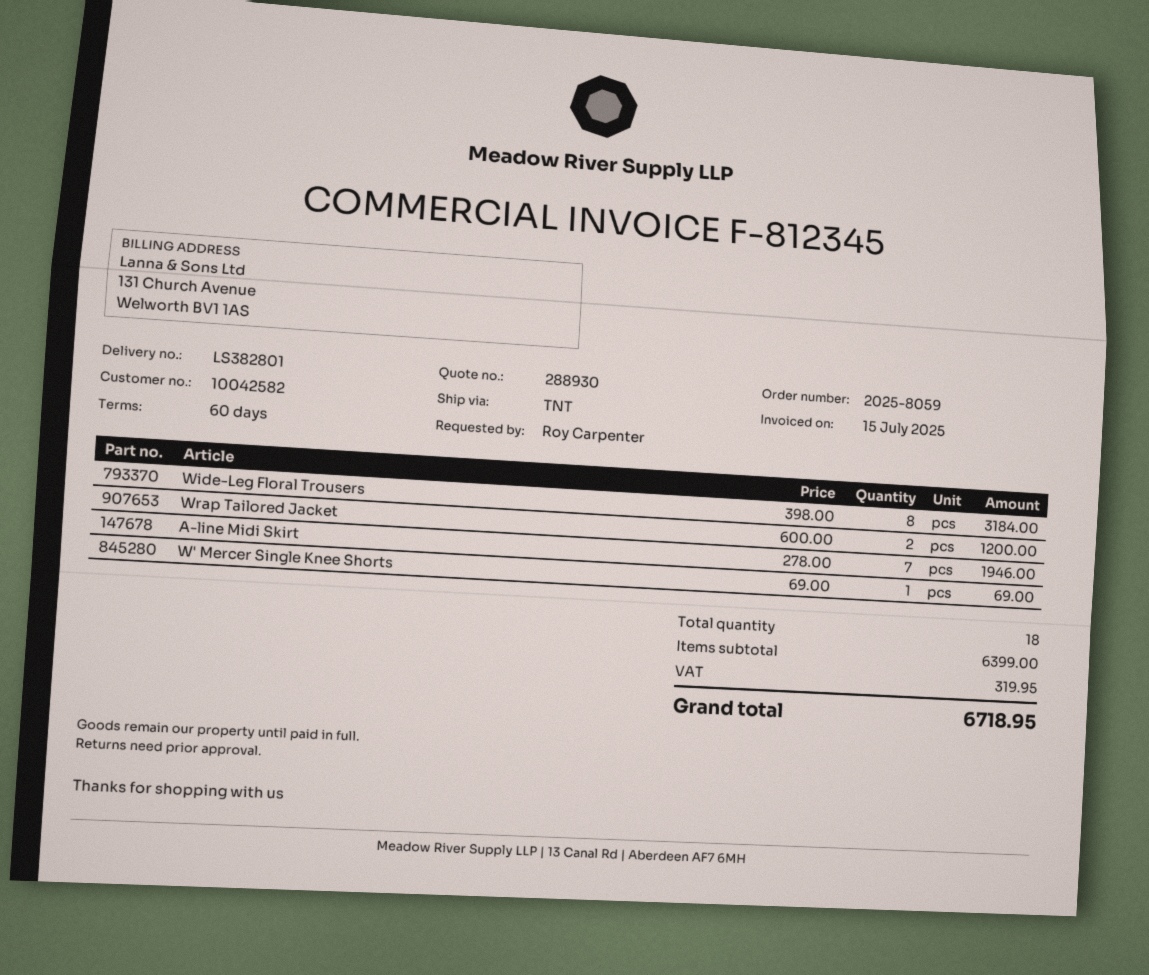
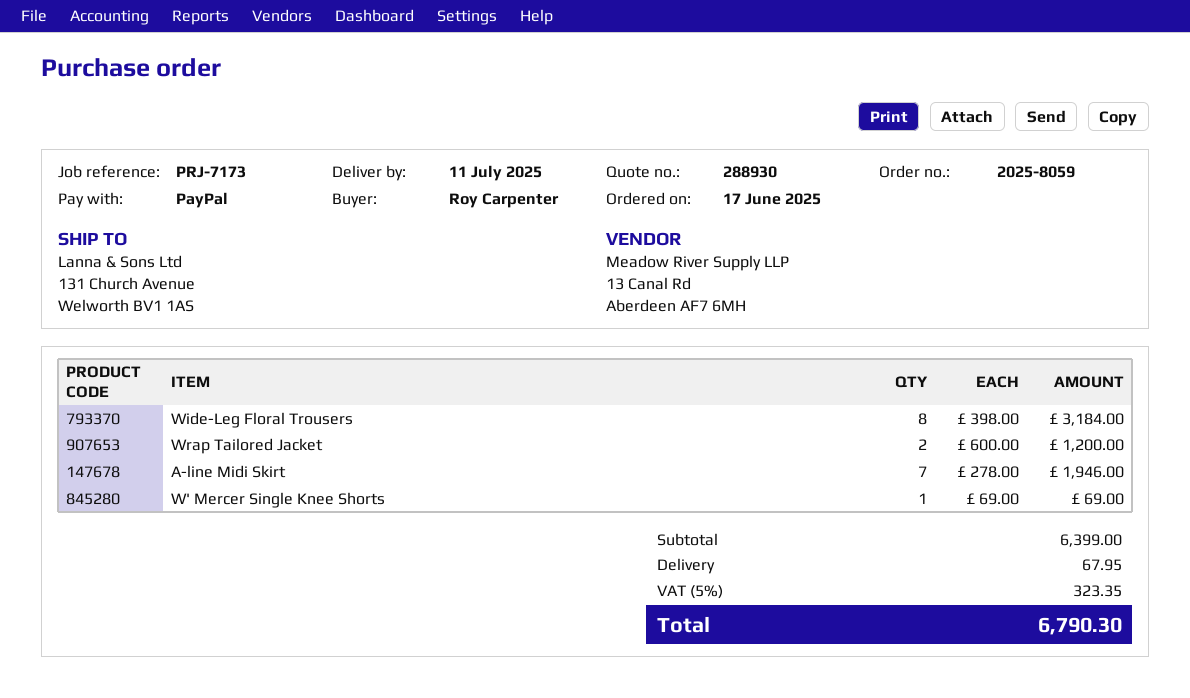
shipping: none -> 67.95
tax: 319.95 -> 323.35
total: 6718.95 -> 6790.30

